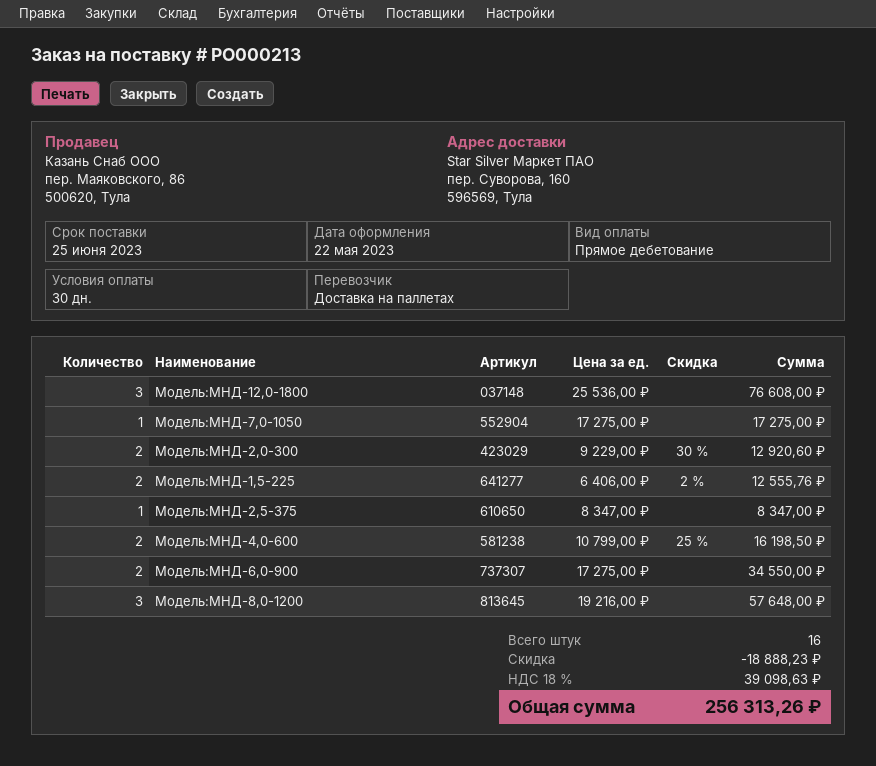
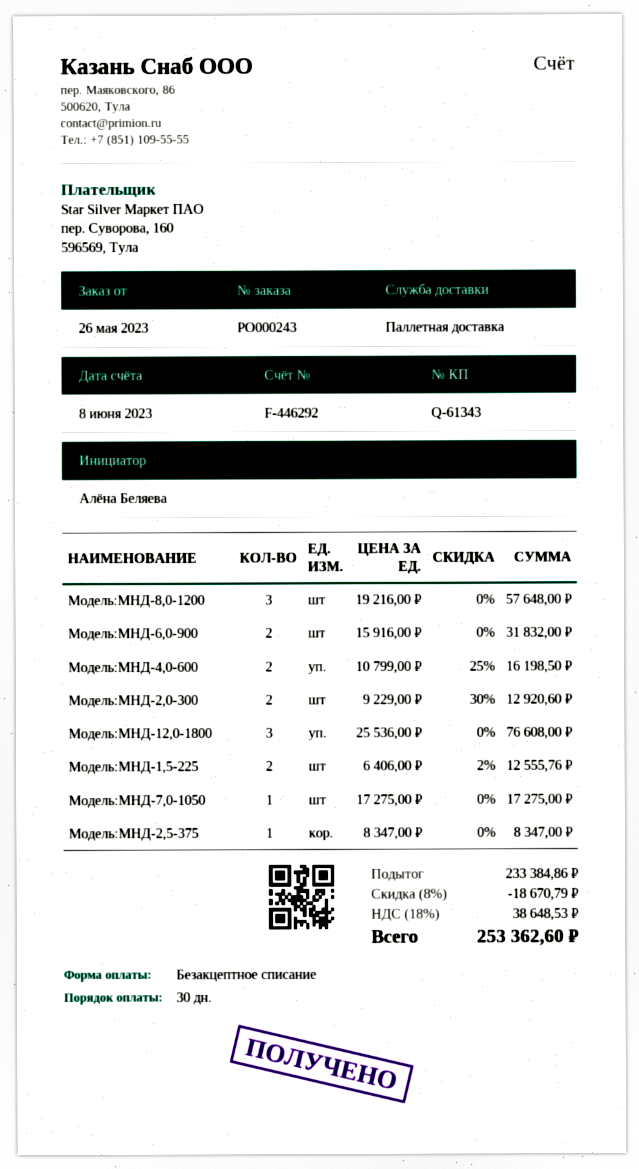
order number: PO000213 -> PO000243
order date: 2023-05-22 -> 2023-05-26
Модель:МНД-6,0-900: 2 x 17275.00 = 34550.00 -> 2 x 15916.00 = 31832.00
discount: 18888.23 -> 18670.79
tax: 18% = 39098.63 -> 18% = 38648.53
total: 256313.26 -> 253362.60

